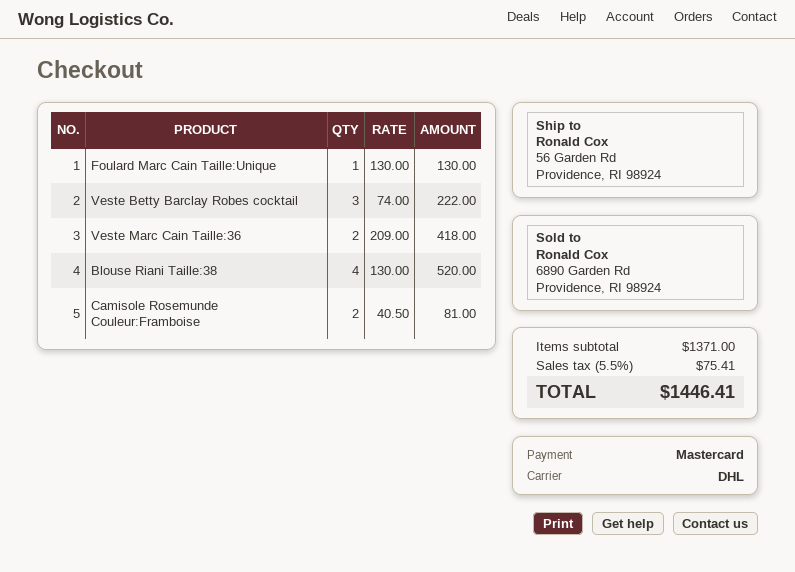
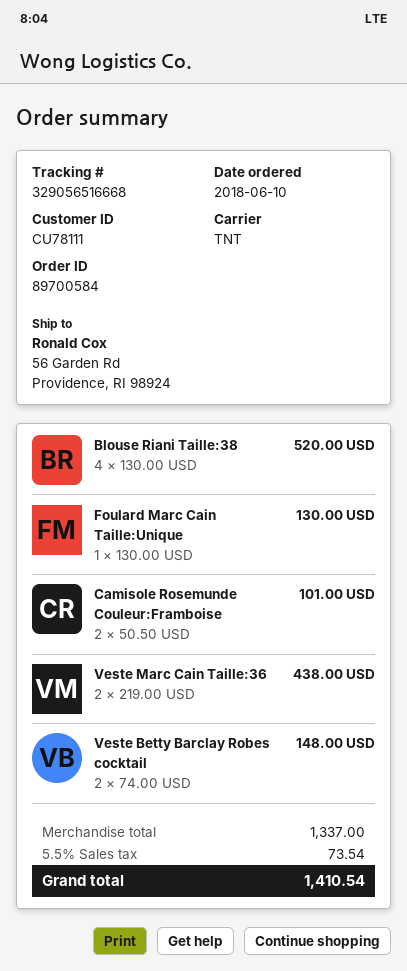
shipping method: DHL -> TNT
Veste Betty Barclay Robes cocktail: 3 x 74.00 = 222.00 -> 2 x 74.00 = 148.00
Veste Marc Cain Taille:36: 2 x 209.00 = 418.00 -> 2 x 219.00 = 438.00
Camisole Rosemunde Couleur:Framboise: 2 x 40.50 = 81.00 -> 2 x 50.50 = 101.00
subtotal: 1371.00 -> 1337.00
tax: 5.5% = 75.41 -> 5.5% = 73.54
total: 1446.41 -> 1410.54

